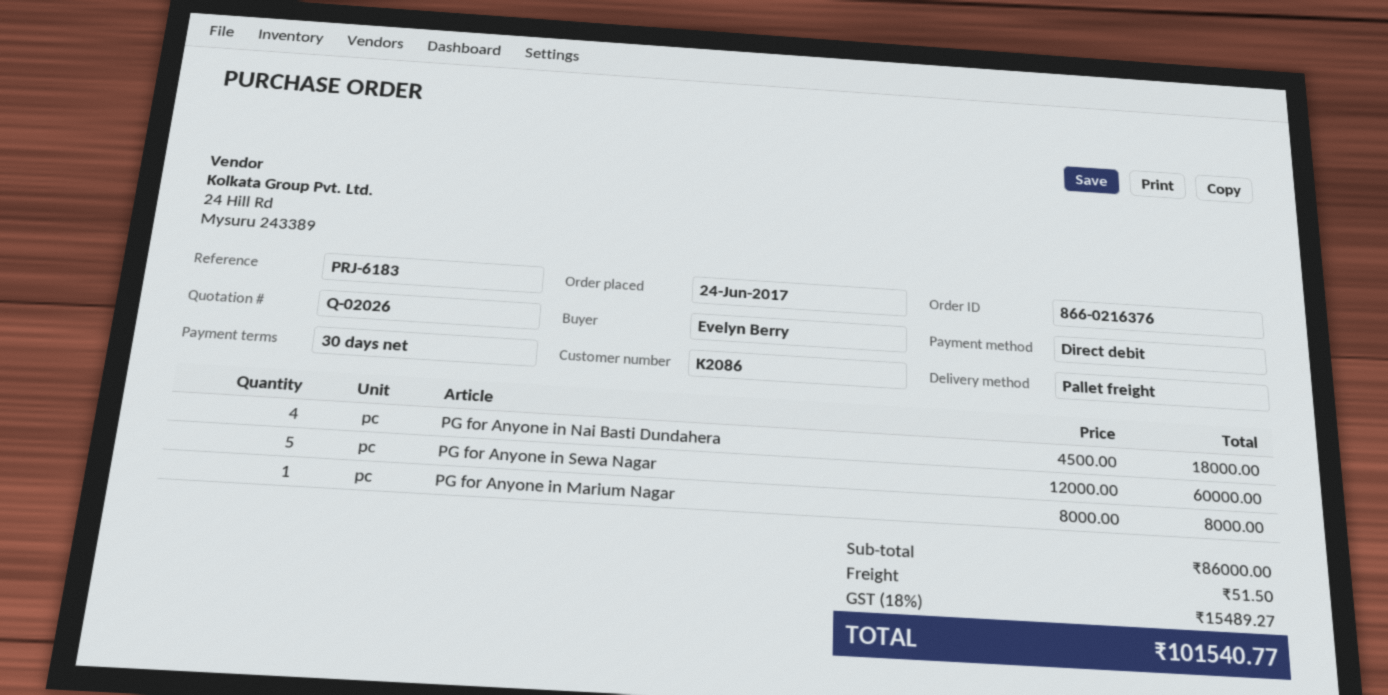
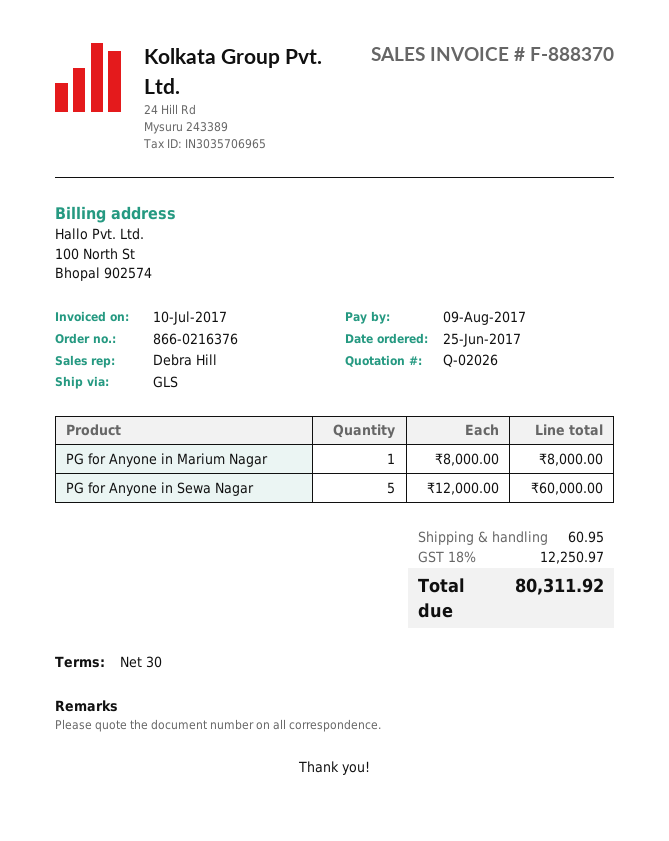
order date: 2017-06-24 -> 2017-06-25
shipping method: pallet freight -> GLS
PG for Anyone in Nai Basti Dundahera: 4 x 4500.00 = 18000.00 -> none
shipping: 51.50 -> 60.95
tax: 18% = 15489.27 -> 18% = 12250.97
total: 101540.77 -> 80311.92

